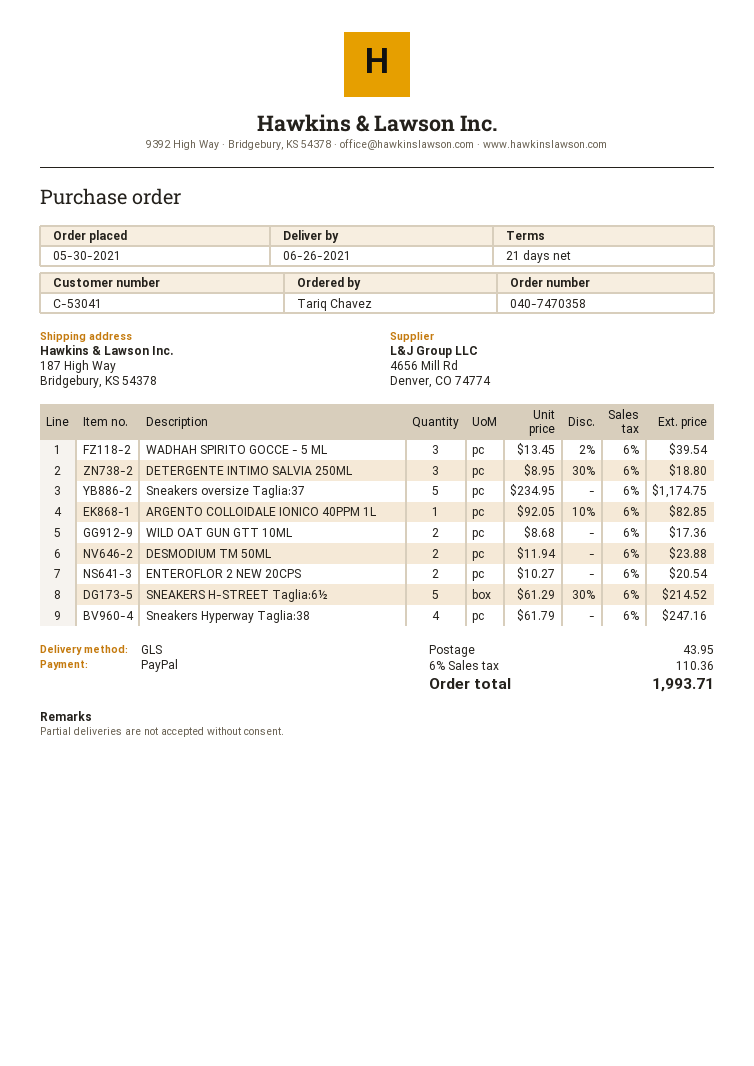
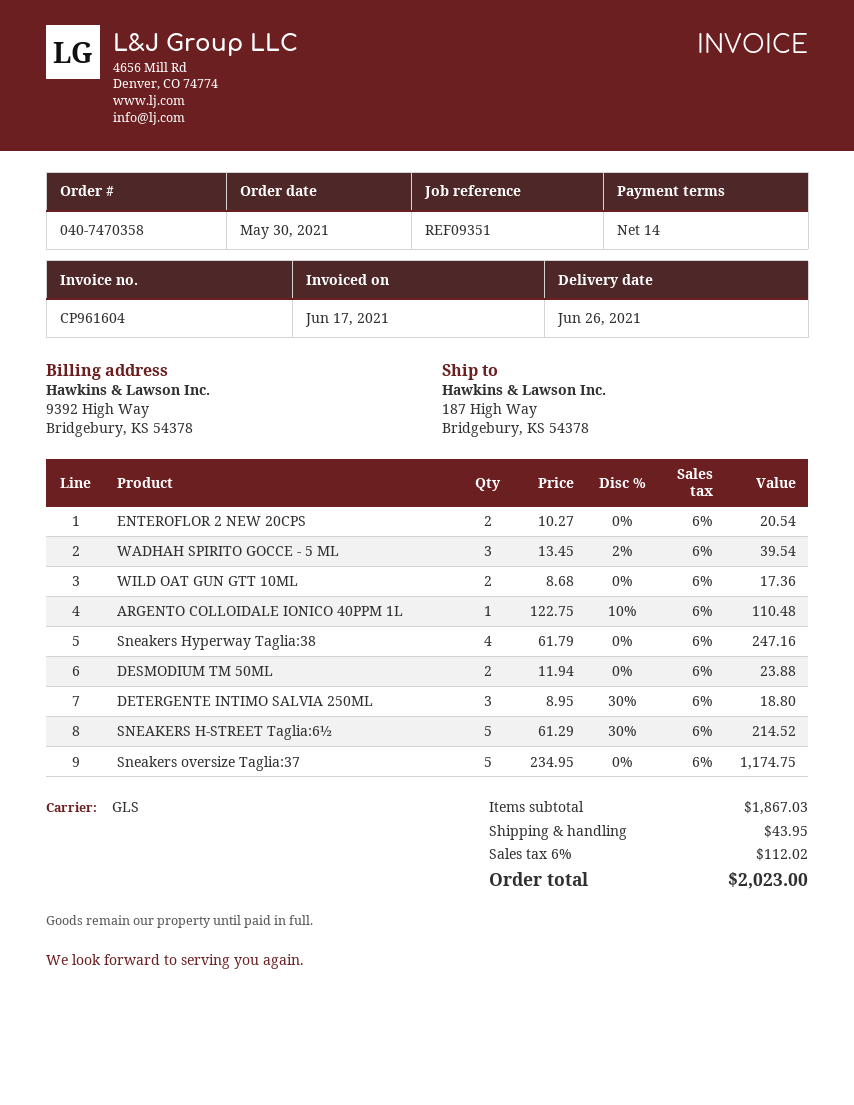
payment terms: 21 days -> 14 days
ARGENTO COLLOIDALE IONICO 40PPM 1L: 1 x 92.05 - 10% = 82.85 -> 1 x 122.75 - 10% = 110.48
tax: 6% = 110.36 -> 6% = 112.02
total: 1993.71 -> 2023.00

